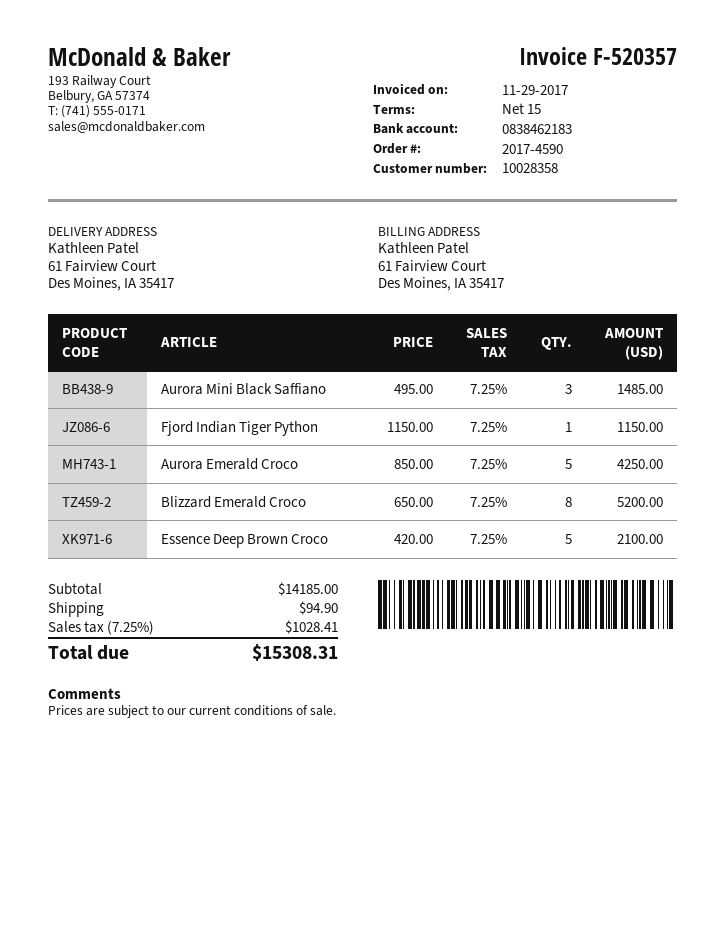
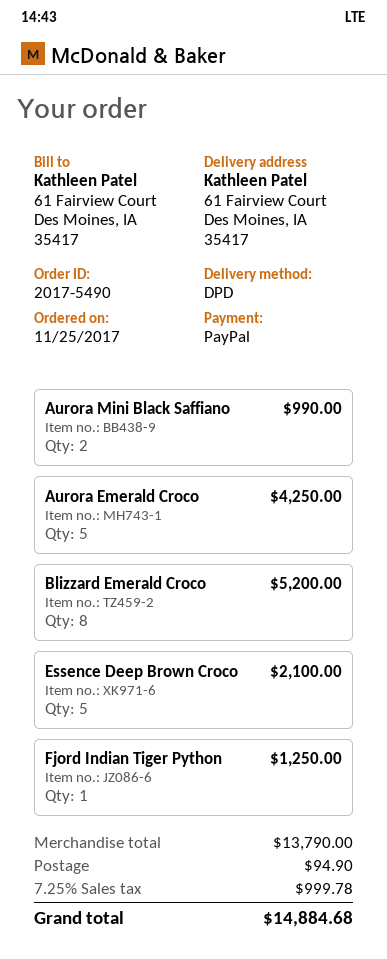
order number: 2017-4590 -> 2017-5490
Aurora Mini Black Saffiano: 3 for 1485.00 -> 2 for 990.00
Fjord Indian Tiger Python: 1 for 1150.00 -> 1 for 1250.00
subtotal: 14185.00 -> 13790.00
tax: 7.25% = 1028.41 -> 7.25% = 999.78
total: 15308.31 -> 14884.68

